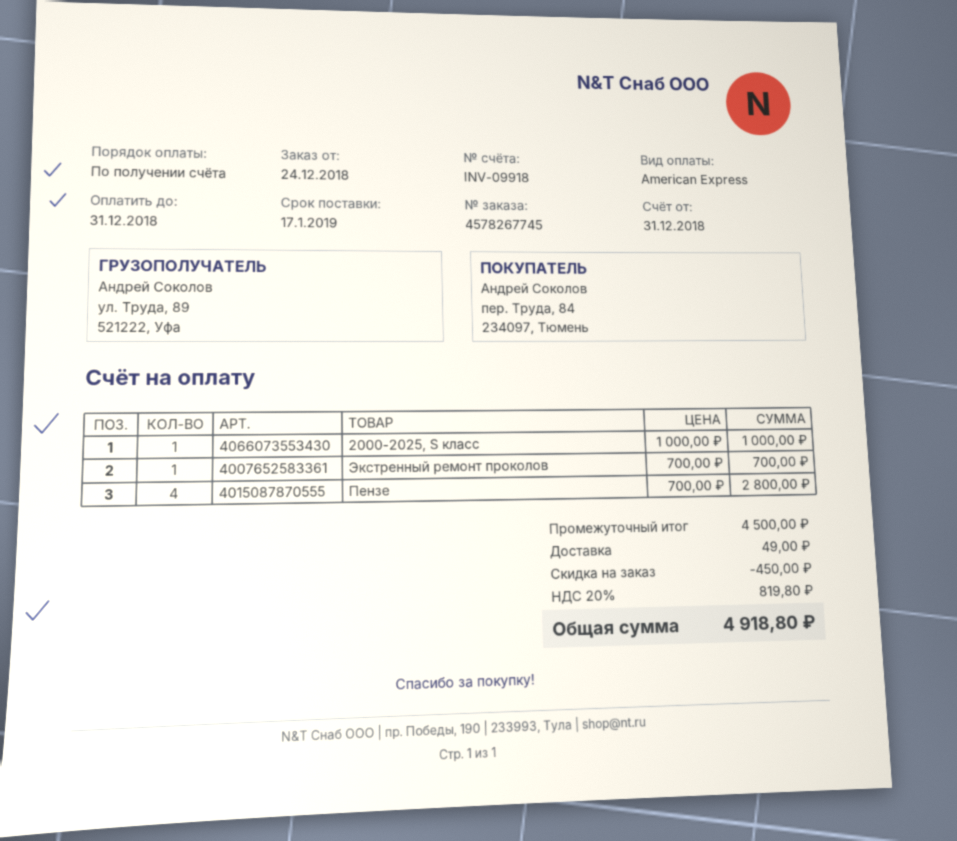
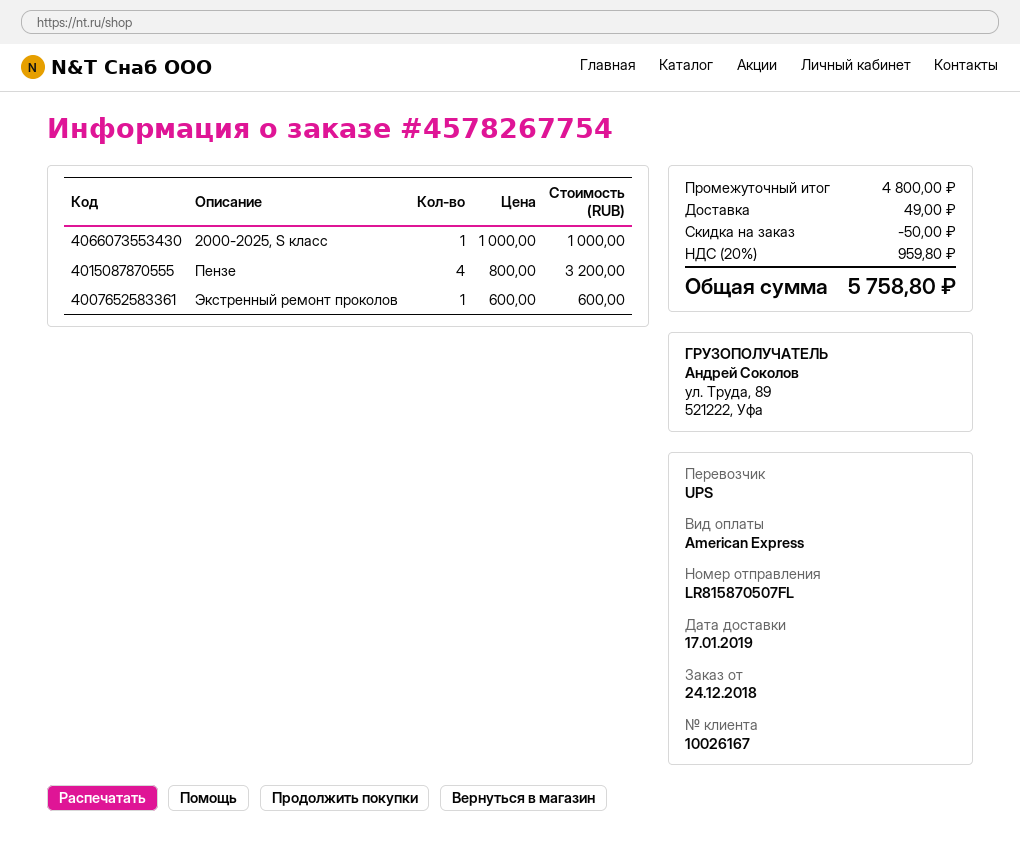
order number: 4578267745 -> 4578267754
Экстренный ремонт проколов: 1 x 700.00 = 700.00 -> 1 x 600.00 = 600.00
Пензе: 4 x 700.00 = 2800.00 -> 4 x 800.00 = 3200.00
subtotal: 4500.00 -> 4800.00
discount: 450.00 -> 50.00
tax: 20% = 819.80 -> 20% = 959.80
total: 4918.80 -> 5758.80

